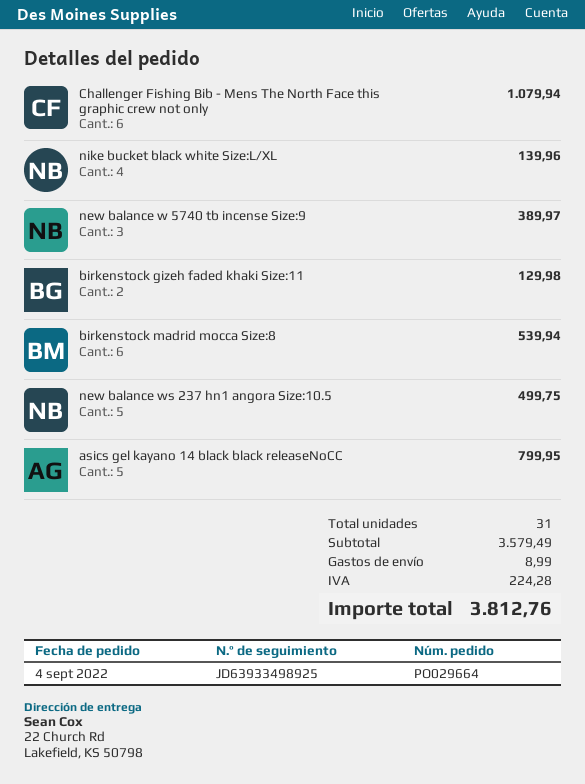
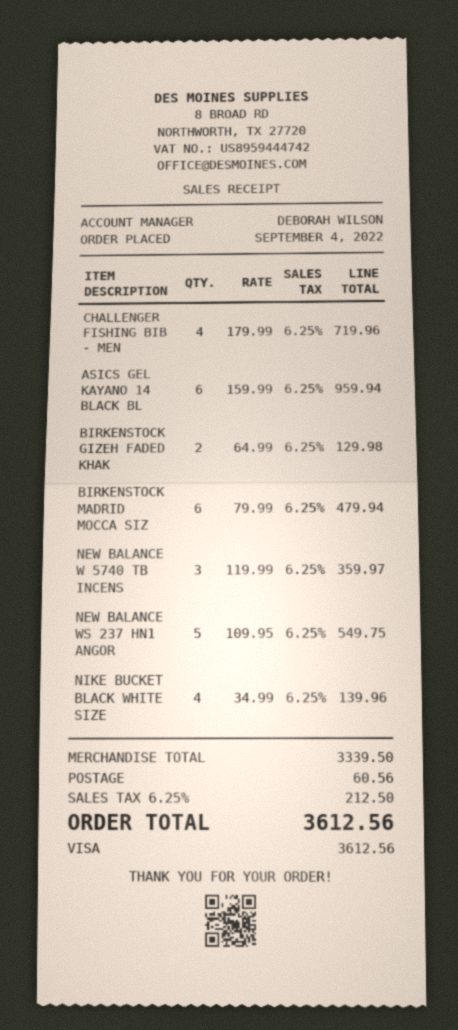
Challenger Fishing Bib - Mens The North Face this graphic crew not only: 6 for 1079.94 -> 4 for 719.96
new balance w 5740 tb incense Size:9: 3 for 389.97 -> 3 for 359.97
birkenstock madrid mocca Size:8: 6 for 539.94 -> 6 for 479.94
new balance ws 237 hn1 angora Size:10.5: 5 for 499.75 -> 5 for 549.75
asics gel kayano 14 black black releaseNoCC: 5 for 799.95 -> 6 for 959.94
subtotal: 3579.49 -> 3339.50
shipping: 8.99 -> 60.56
tax: 224.28 -> 212.50
total: 3812.76 -> 3612.56

